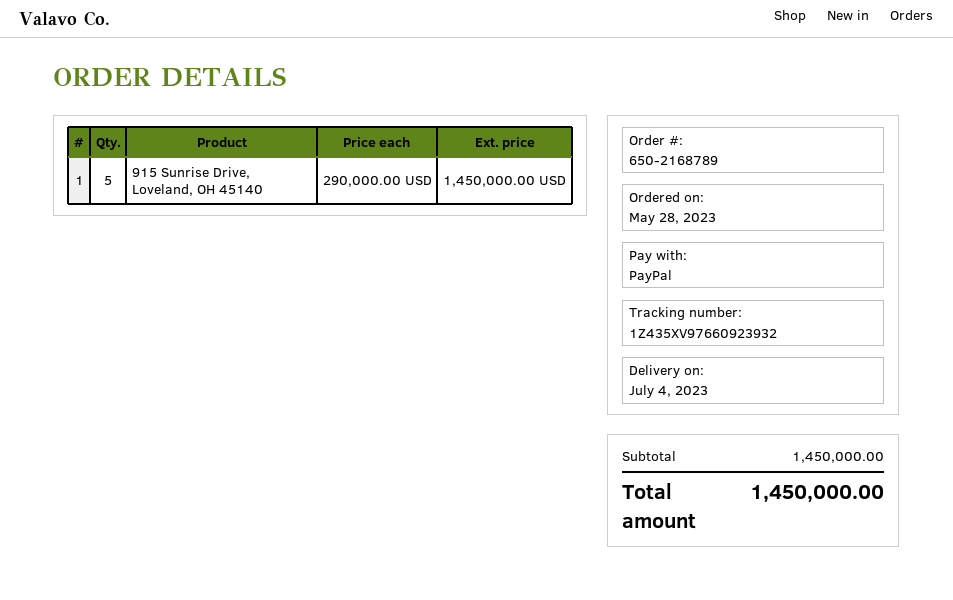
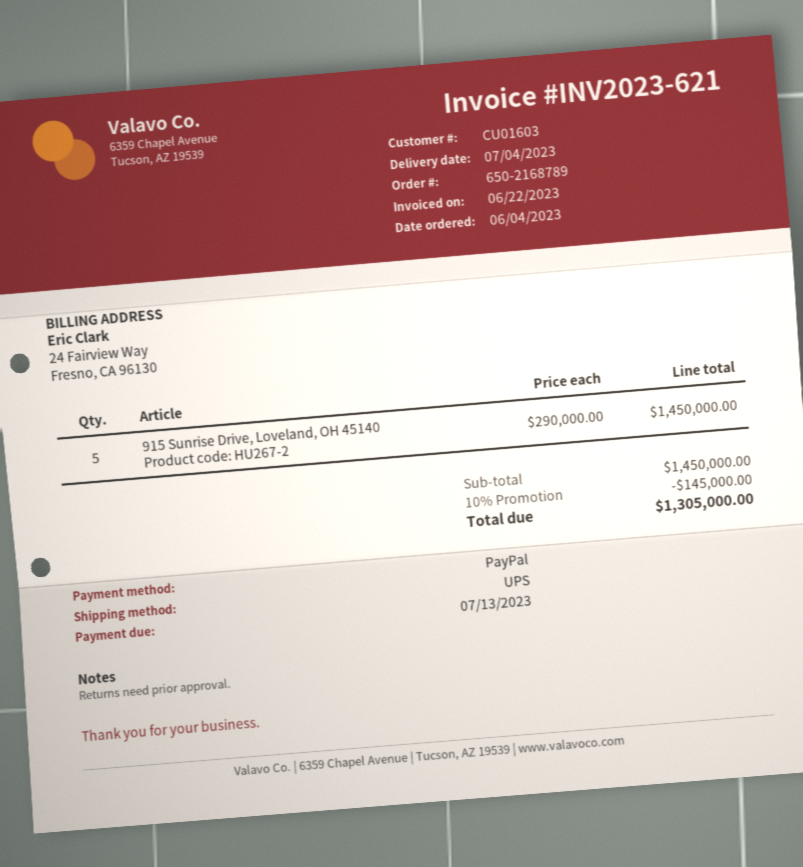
order date: 2023-05-28 -> 2023-06-04
discount: none -> 10% = 145000.00
total: 1450000.00 -> 1305000.00

